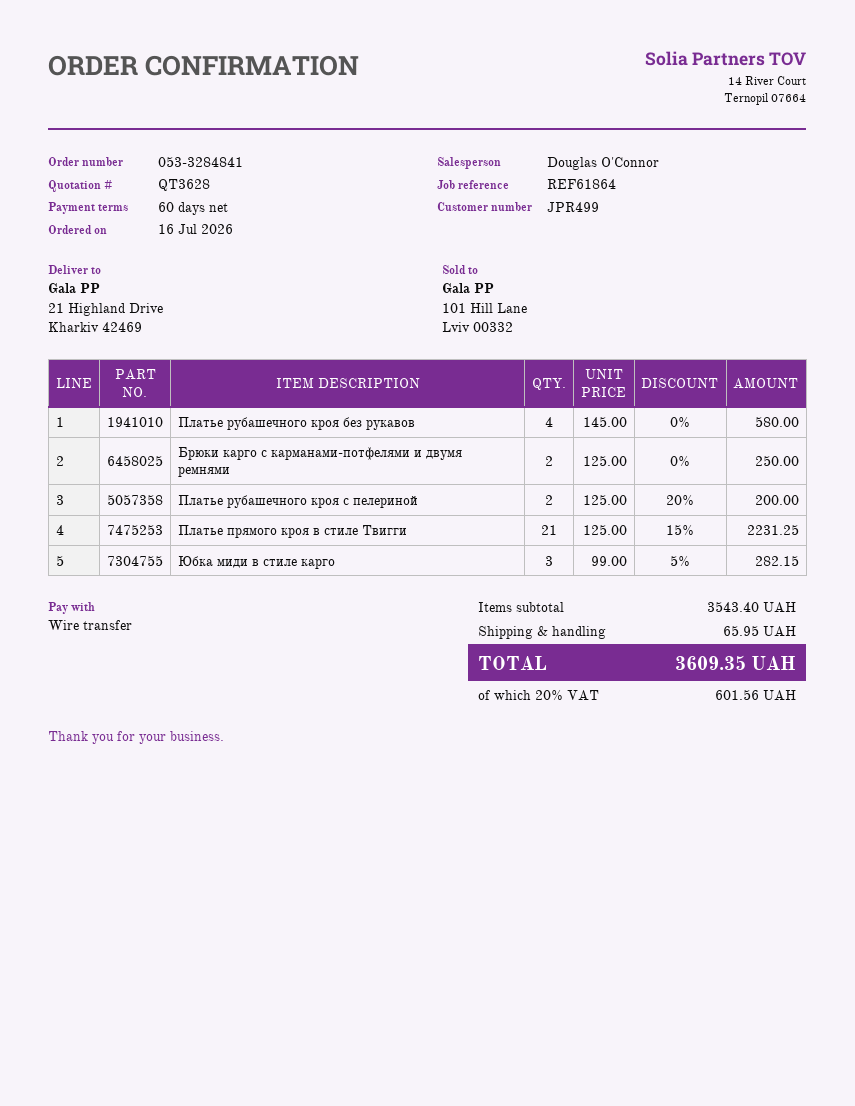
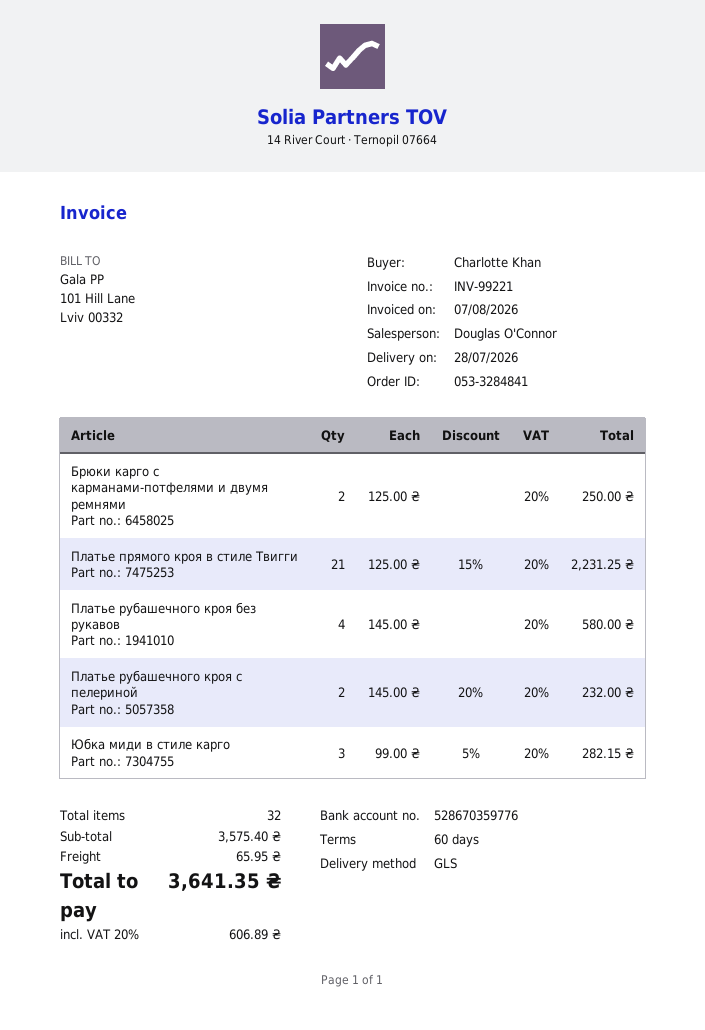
Платье рубашечного кроя с пелериной: 2 x 125.00 - 20% = 200.00 -> 2 x 145.00 - 20% = 232.00
subtotal: 3543.40 -> 3575.40
tax: 20% = 601.56 -> 20% = 606.89
total: 3609.35 -> 3641.35

